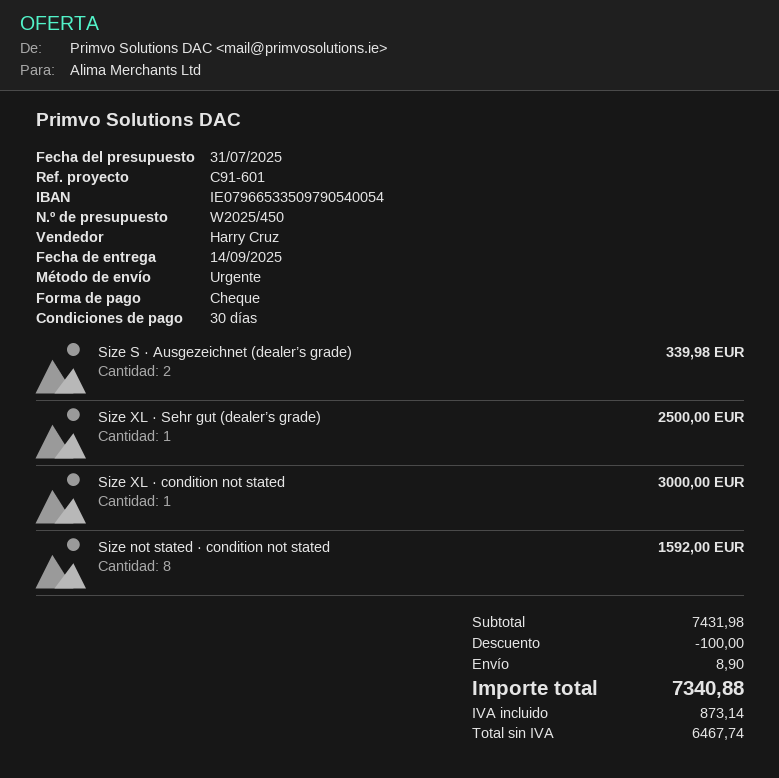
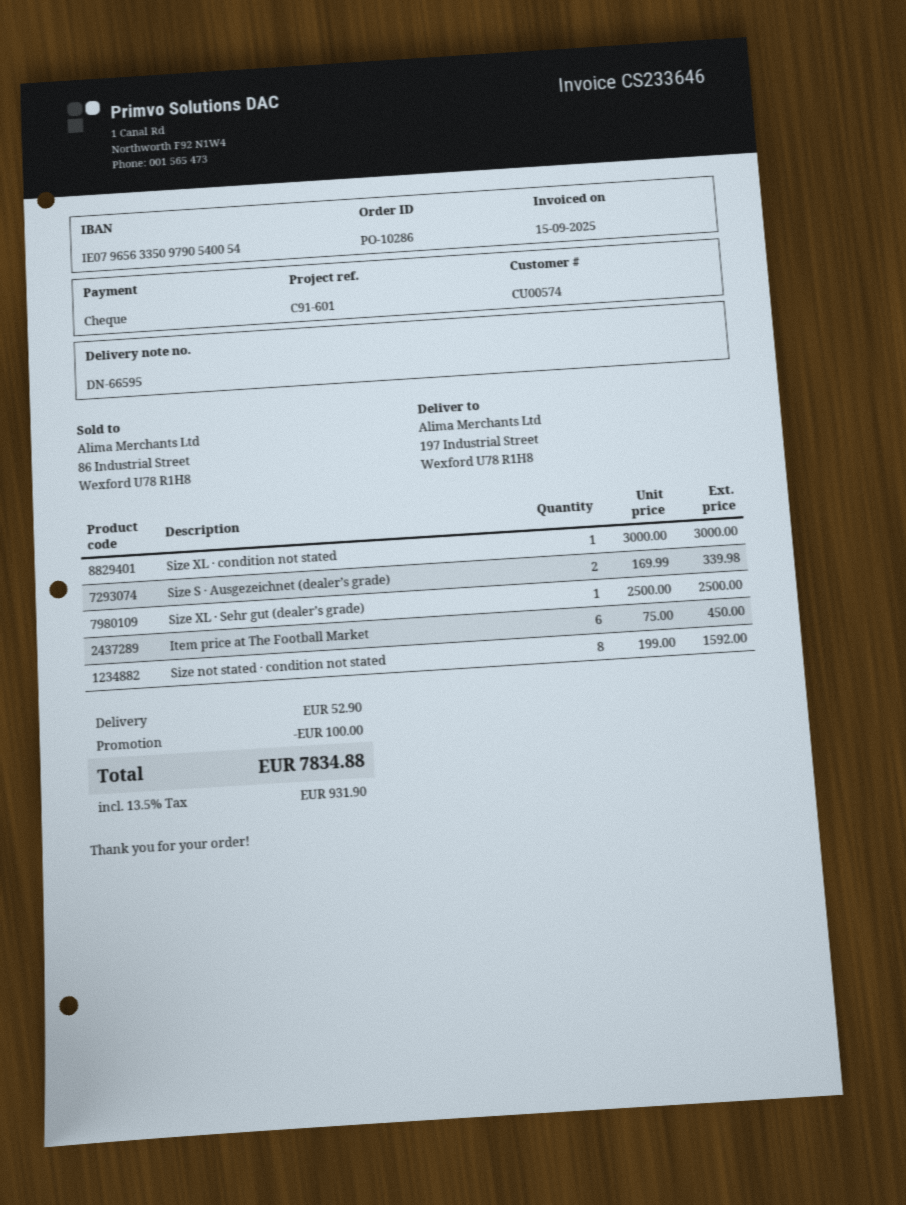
bank account: IE07966533509790540054 -> IE07965633509790540054
Item price at The Football Market: none -> 6 for 450.00
shipping: 8.90 -> 52.90
tax: 873.14 -> 931.90
total: 7340.88 -> 7834.88

